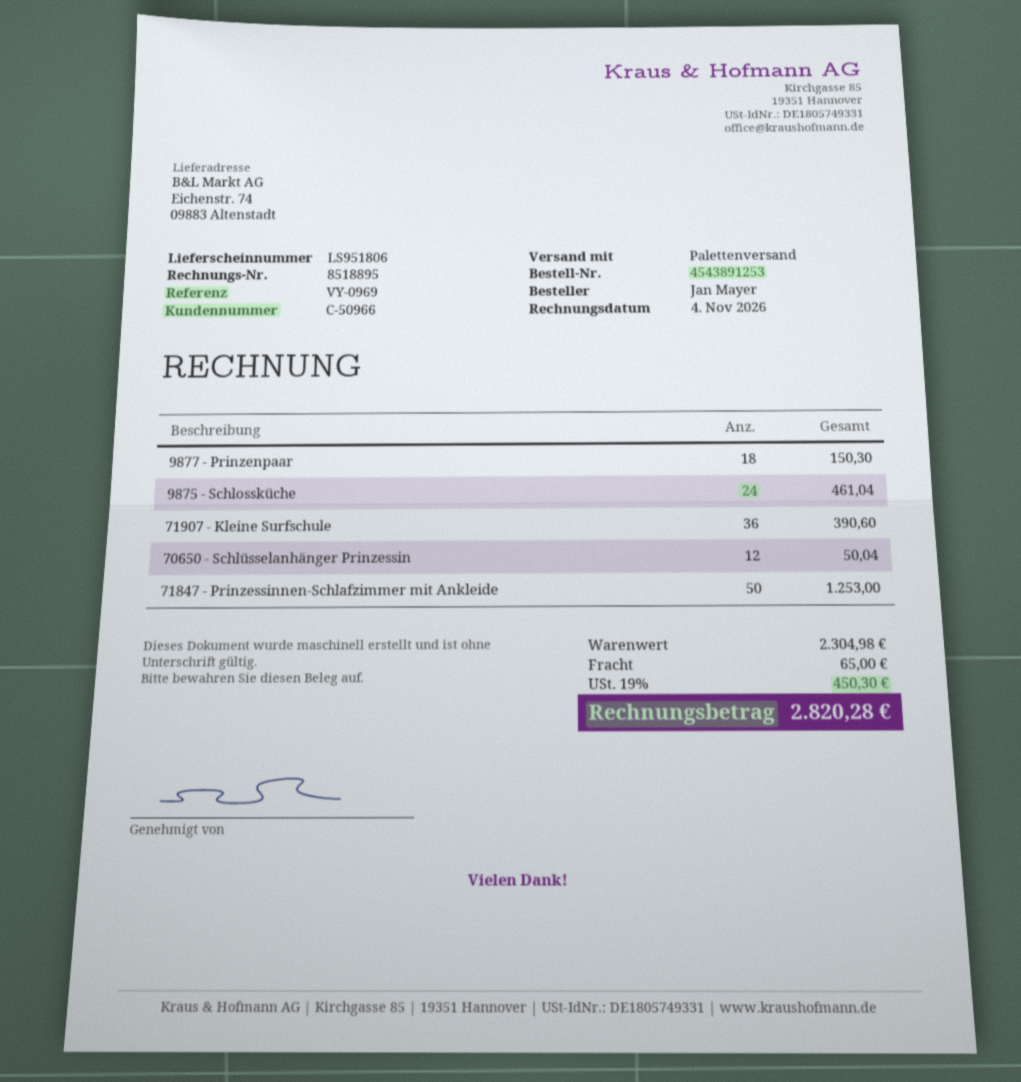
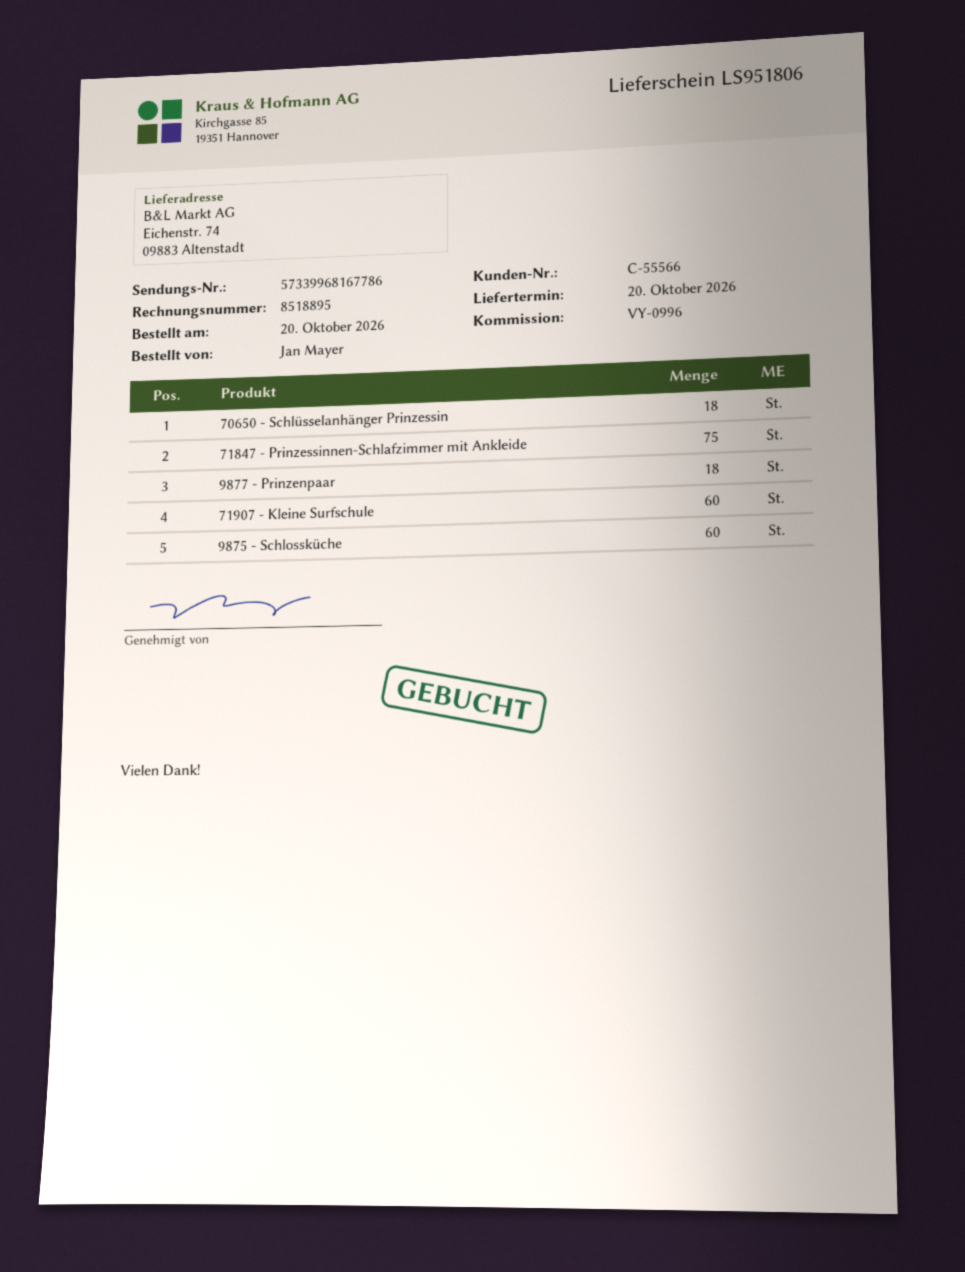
customer number: C-50966 -> C-55566
reference: VY-0969 -> VY-0996
9875 - Schlossküche: 24 -> 60
71907 - Kleine Surfschule: 36 -> 60
70650 - Schlüsselanhänger Prinzessin: 12 -> 18
71847 - Prinzessinnen-Schlafzimmer mit Ankleide: 50 -> 75

